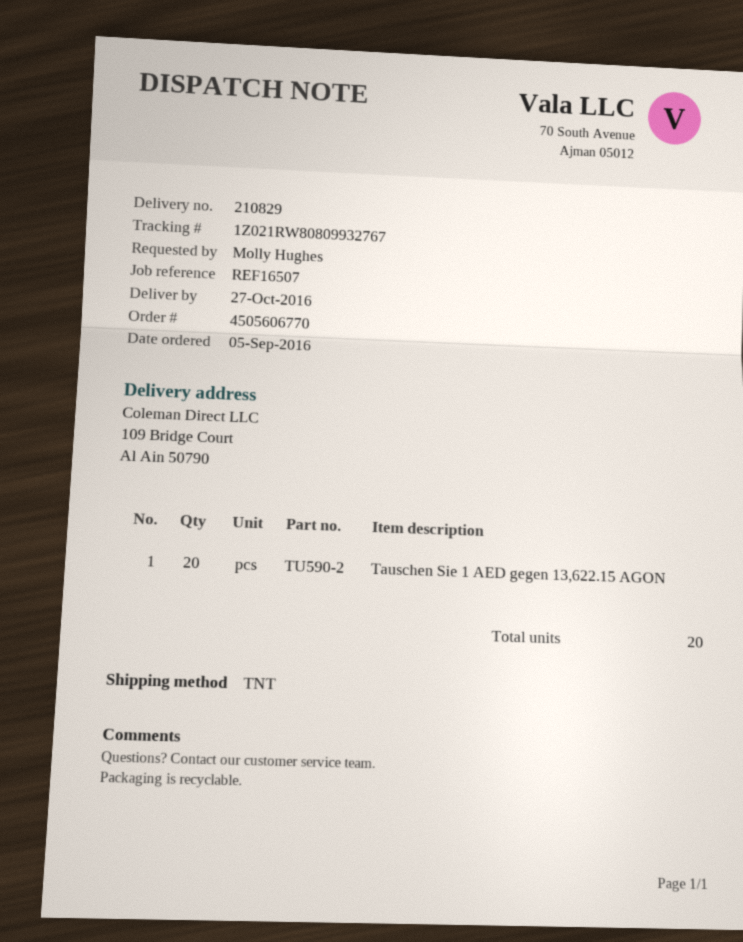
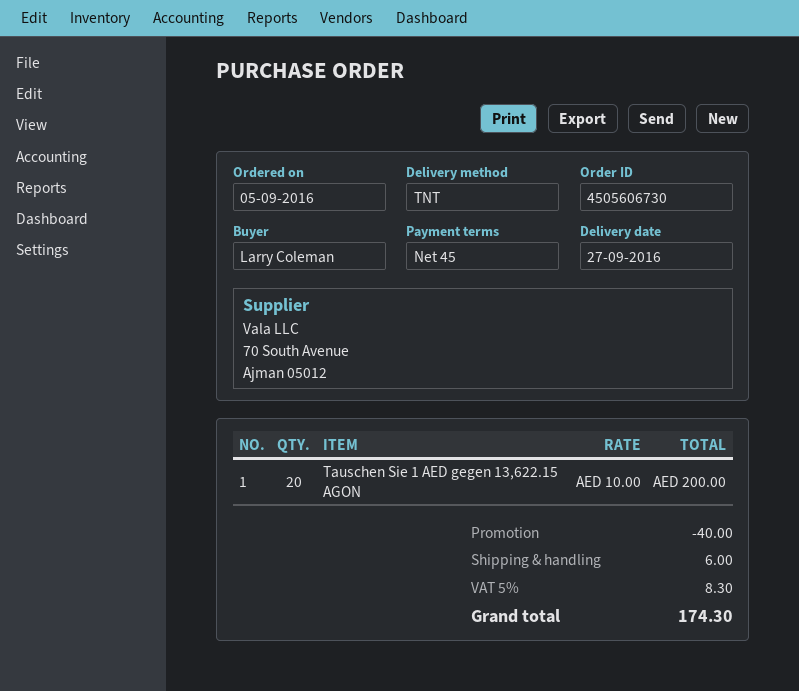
order number: 4505606770 -> 4505606730
delivery date: 2016-10-27 -> 2016-09-27
ordered by: Molly Hughes -> Larry Coleman

